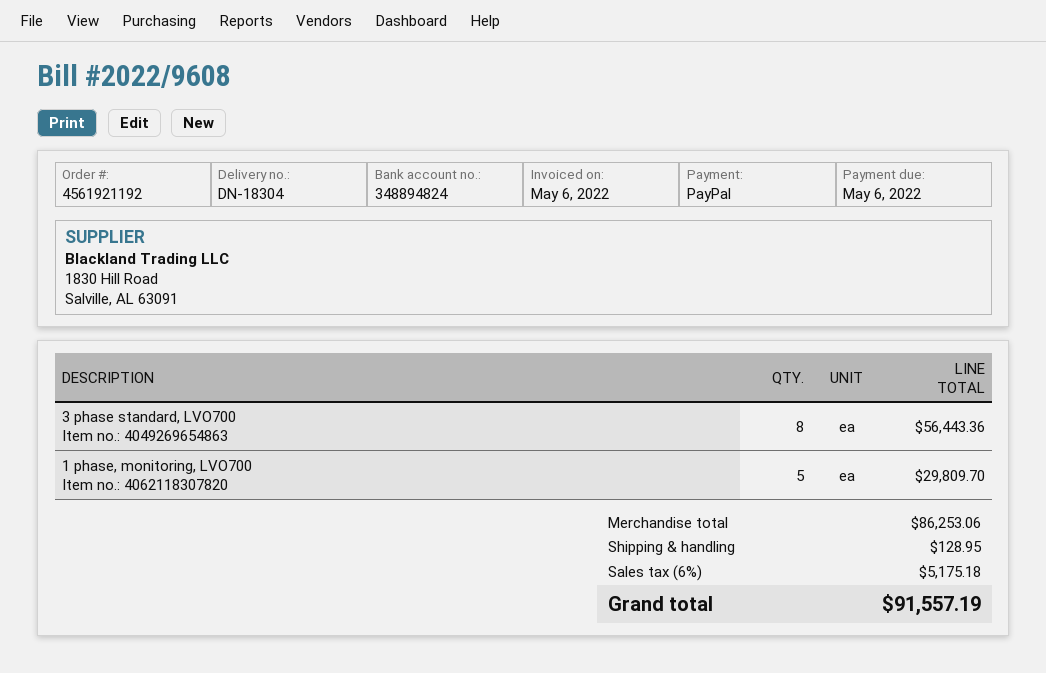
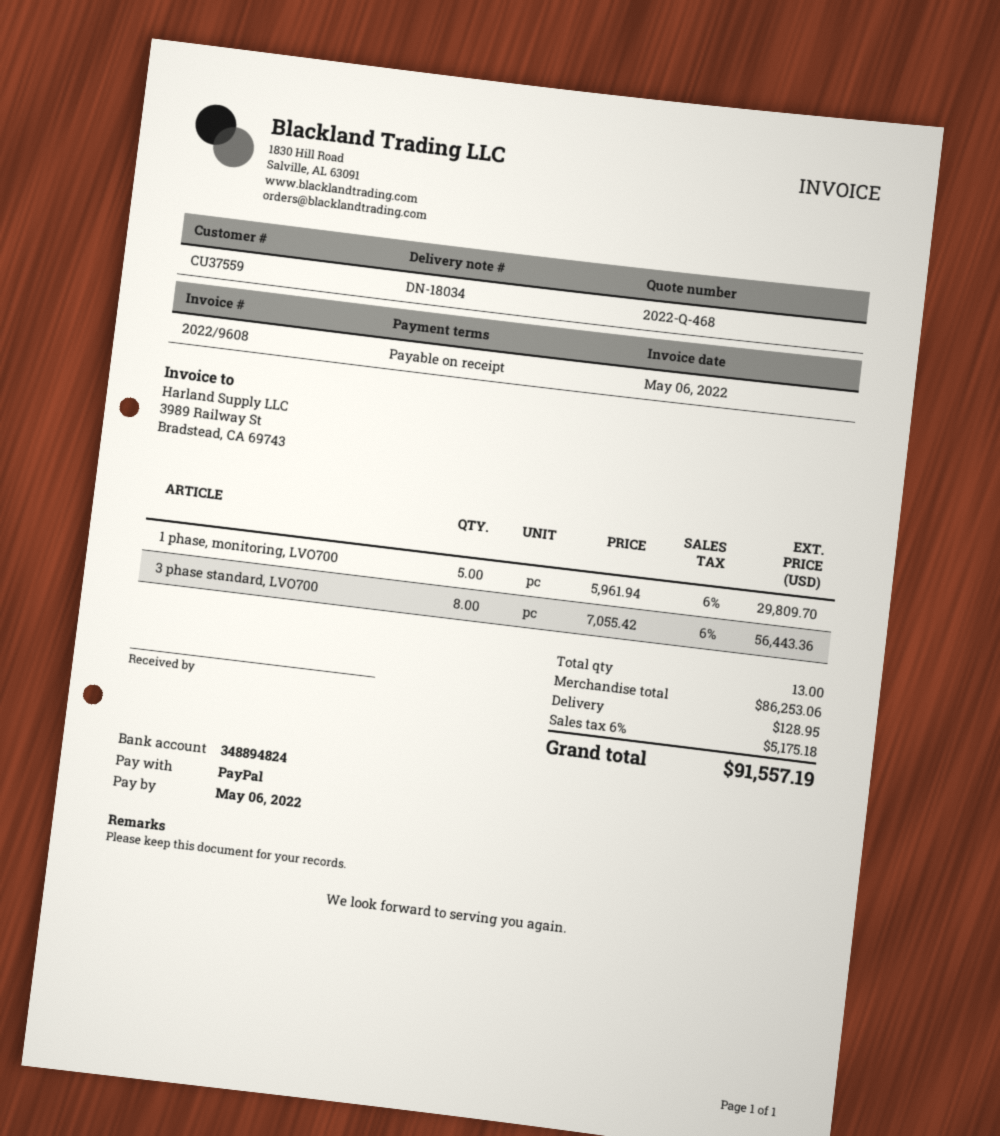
delivery note number: DN-18304 -> DN-18034

